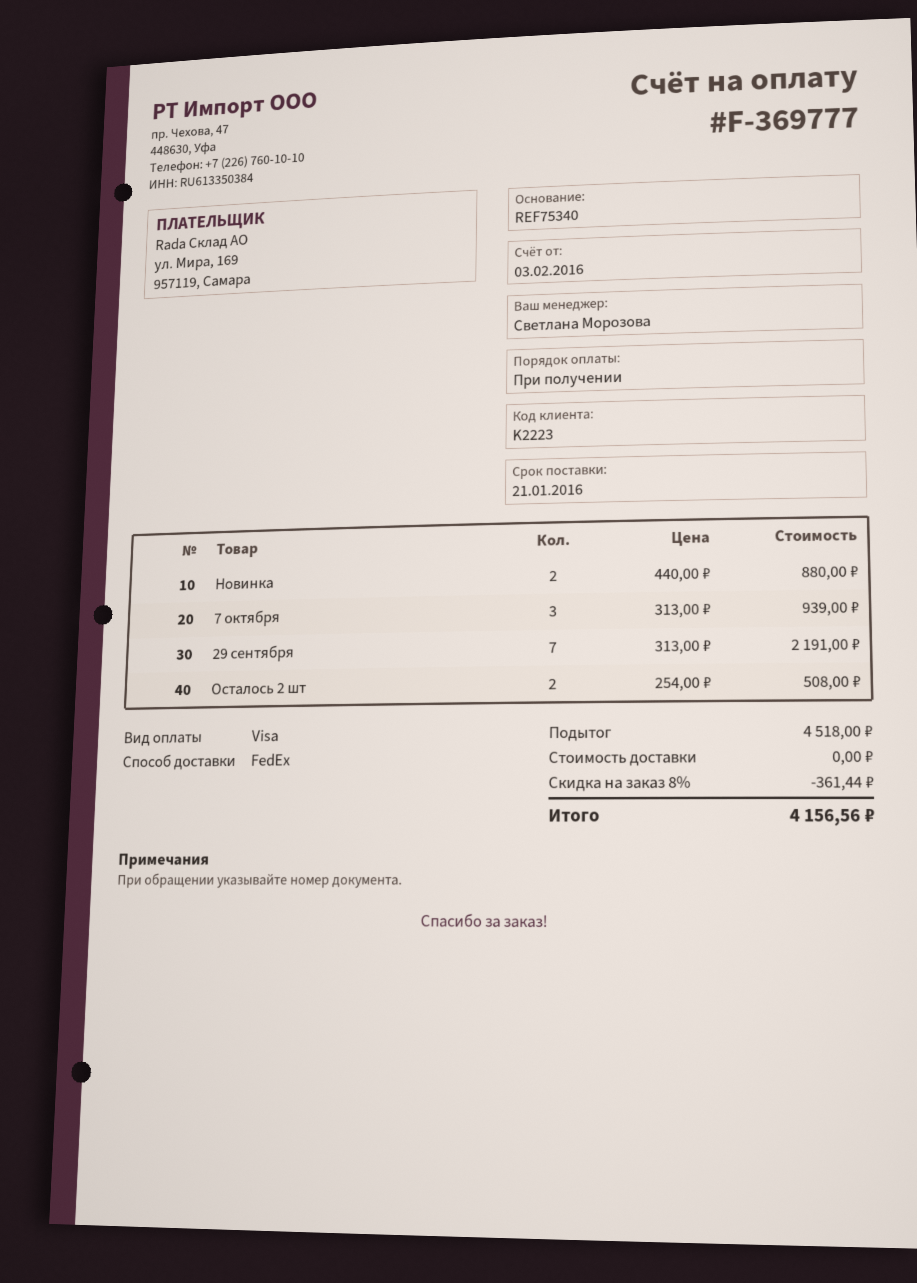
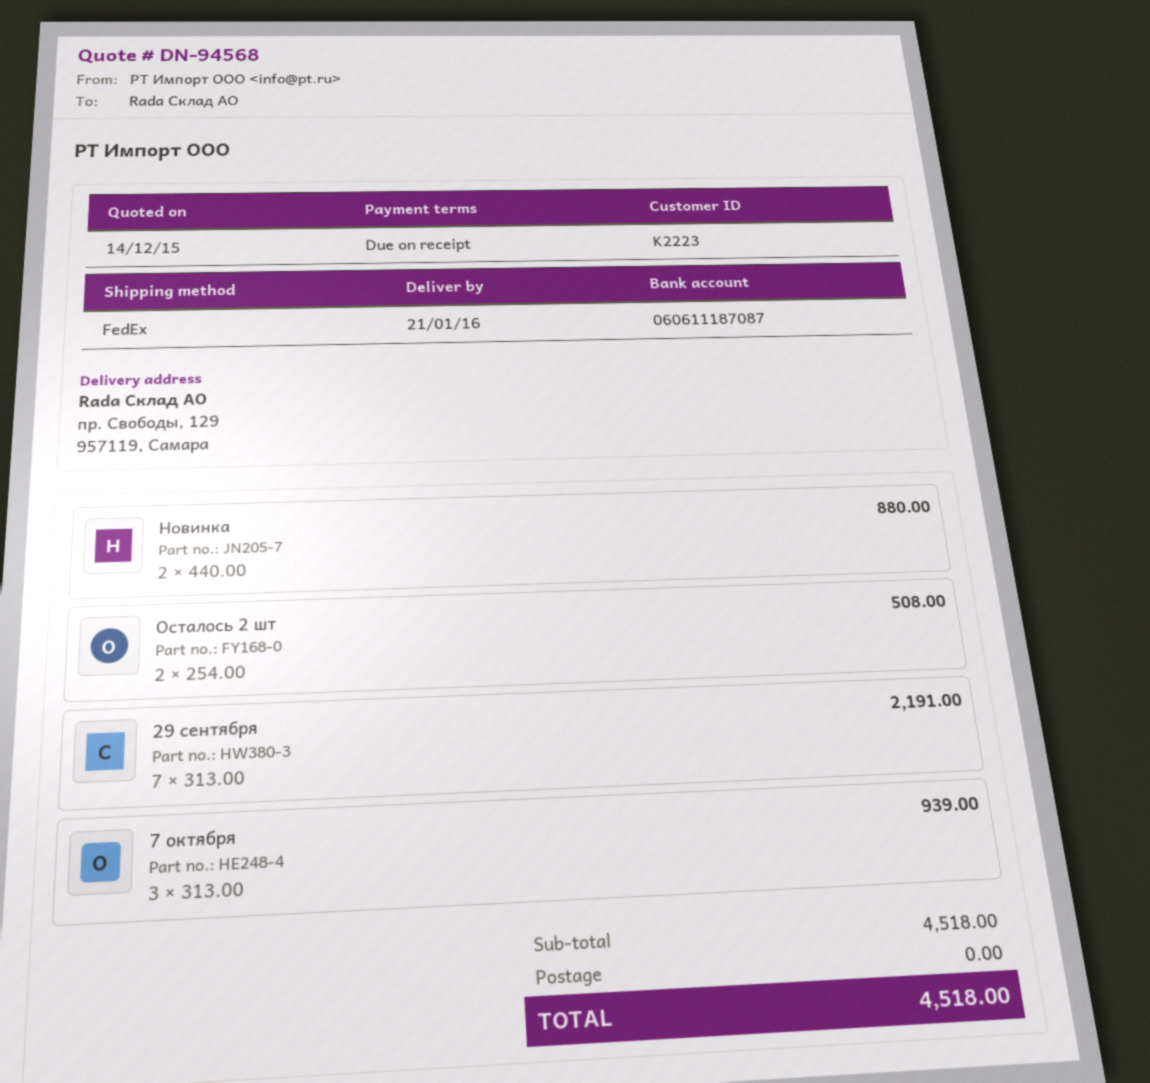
discount: 8% = 361.44 -> none
total: 4156.56 -> 4518.00

